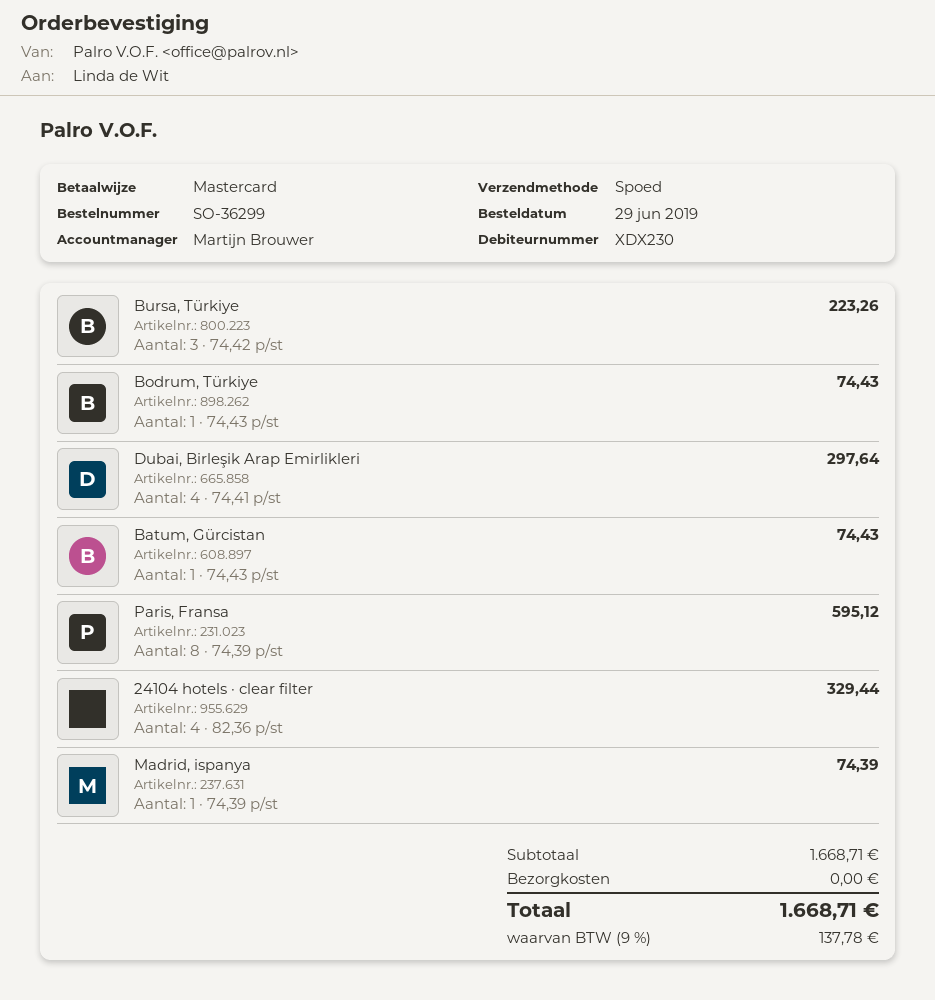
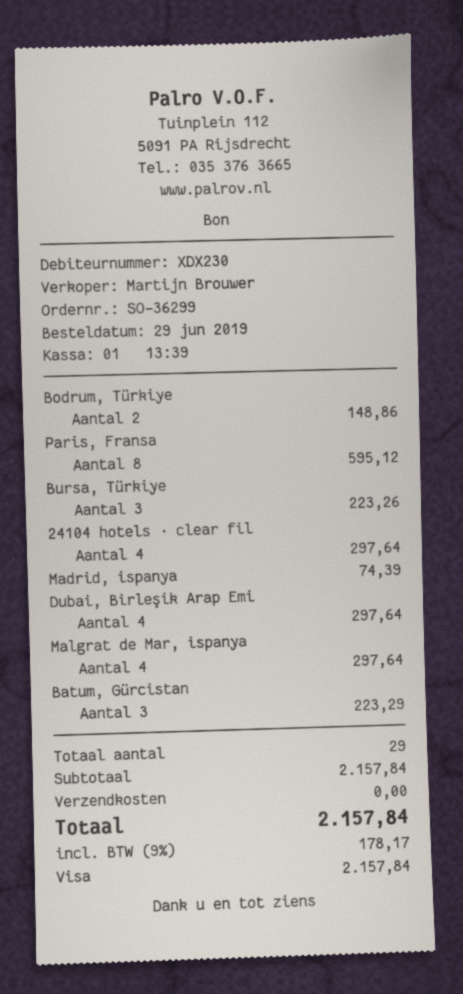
payment method: Mastercard -> Visa
Bodrum, Türkiye: 1 for 74.43 -> 2 for 148.86
Batum, Gürcistan: 1 for 74.43 -> 3 for 223.29
24104 hotels · clear filter: 4 for 329.44 -> 4 for 297.64
Malgrat de Mar, ispanya: none -> 4 for 297.64
subtotal: 1668.71 -> 2157.84
tax: 9% = 137.78 -> 9% = 178.17
total: 1668.71 -> 2157.84

